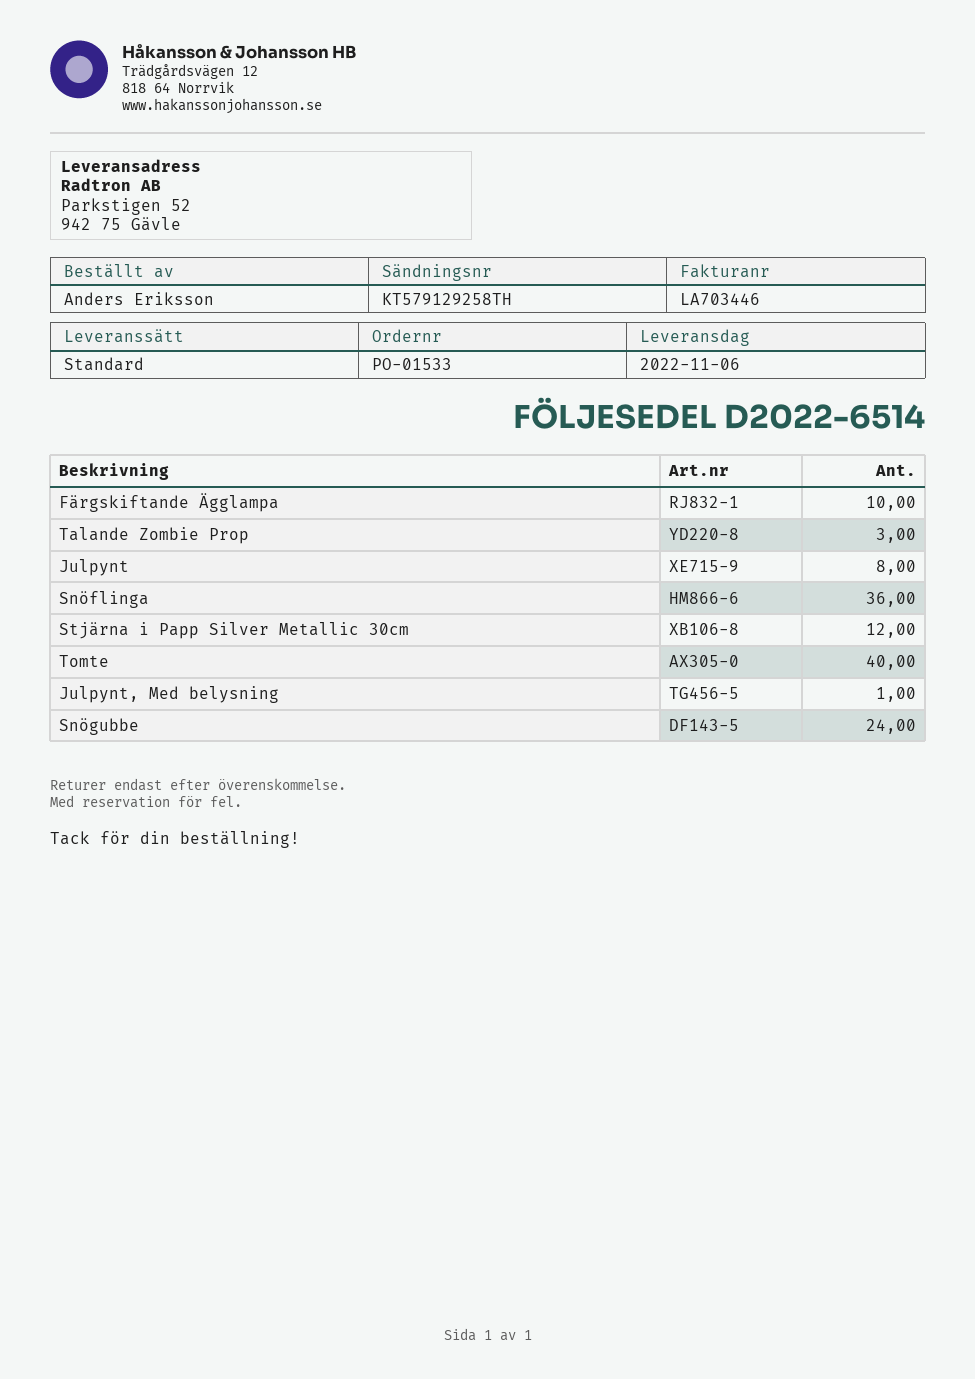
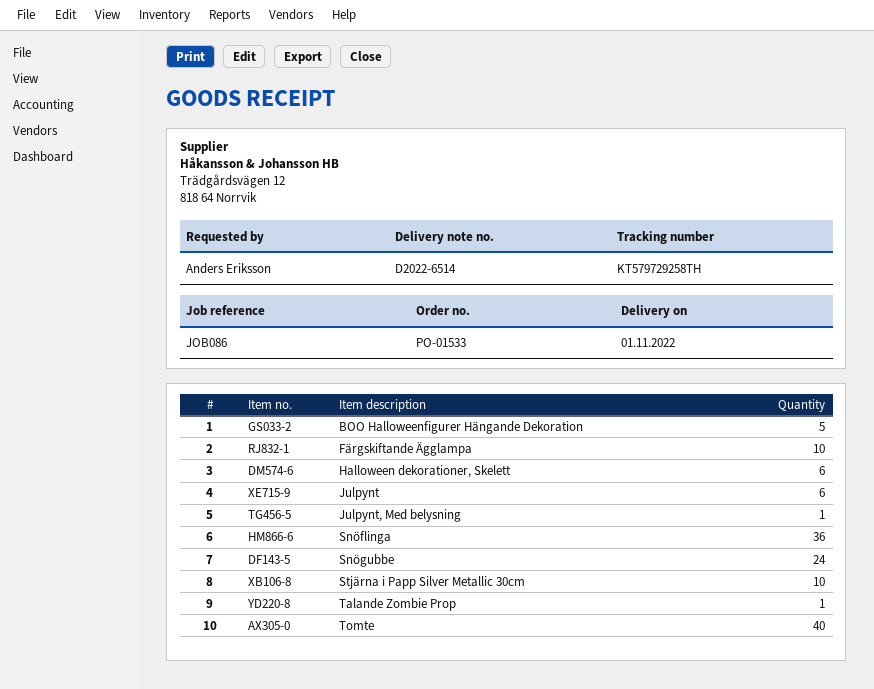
delivery date: 2022-11-06 -> 2022-11-01
tracking number: KT579129258TH -> KT579729258TH
Talande Zombie Prop: 3 -> 1
Julpynt: 8 -> 6
Stjärna i Papp Silver Metallic 30cm: 12 -> 10
BOO Halloweenfigurer Hängande Dekoration: none -> 5
Halloween dekorationer, Skelett: none -> 6

